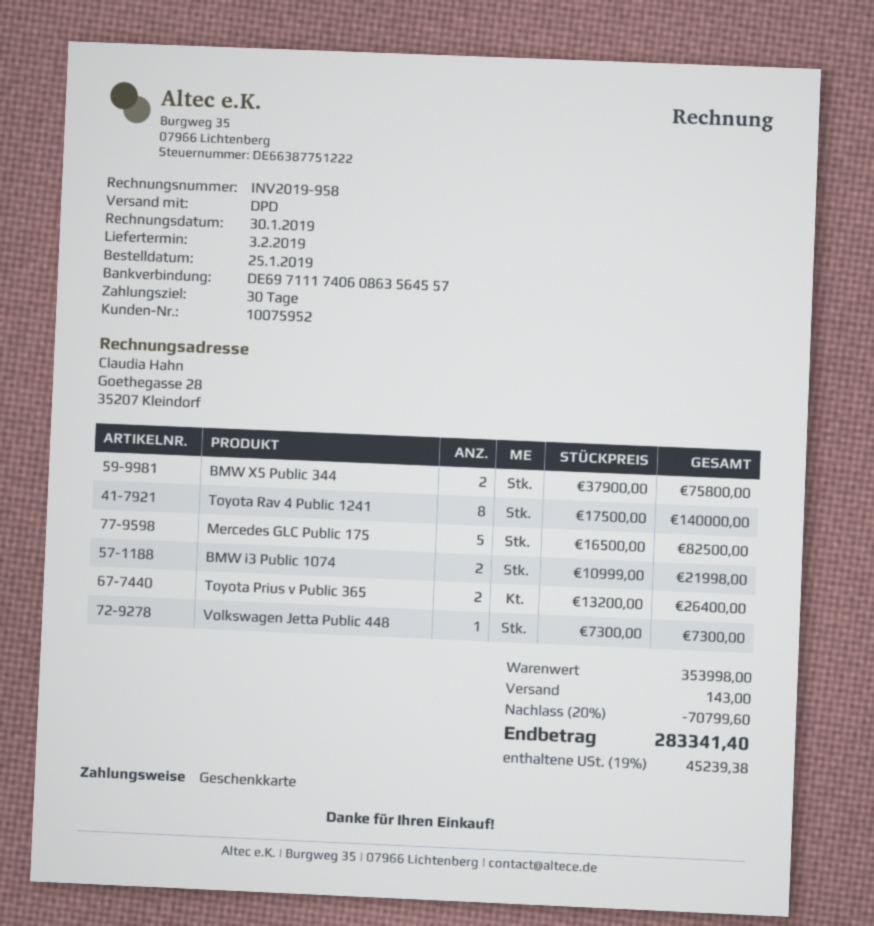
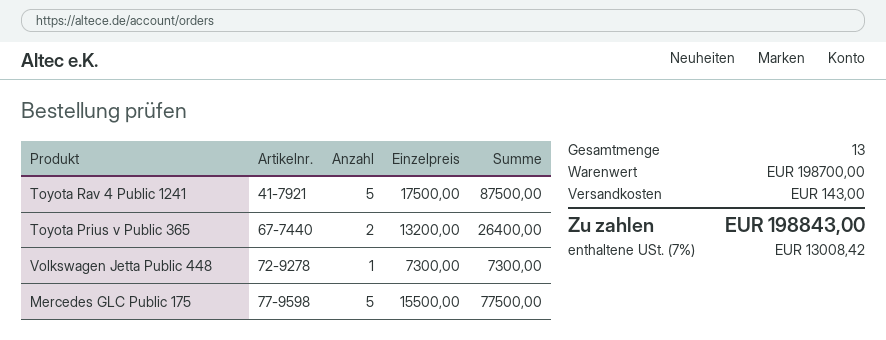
BMW X5 Public 344: 2 x 37900.00 = 75800.00 -> none
Toyota Rav 4 Public 1241: 8 x 17500.00 = 140000.00 -> 5 x 17500.00 = 87500.00
Mercedes GLC Public 175: 5 x 16500.00 = 82500.00 -> 5 x 15500.00 = 77500.00
BMW i3 Public 1074: 2 x 10999.00 = 21998.00 -> none
subtotal: 353998.00 -> 198700.00
discount: 20% = 70799.60 -> none
tax: 19% = 45239.38 -> 7% = 13008.42
total: 283341.40 -> 198843.00

